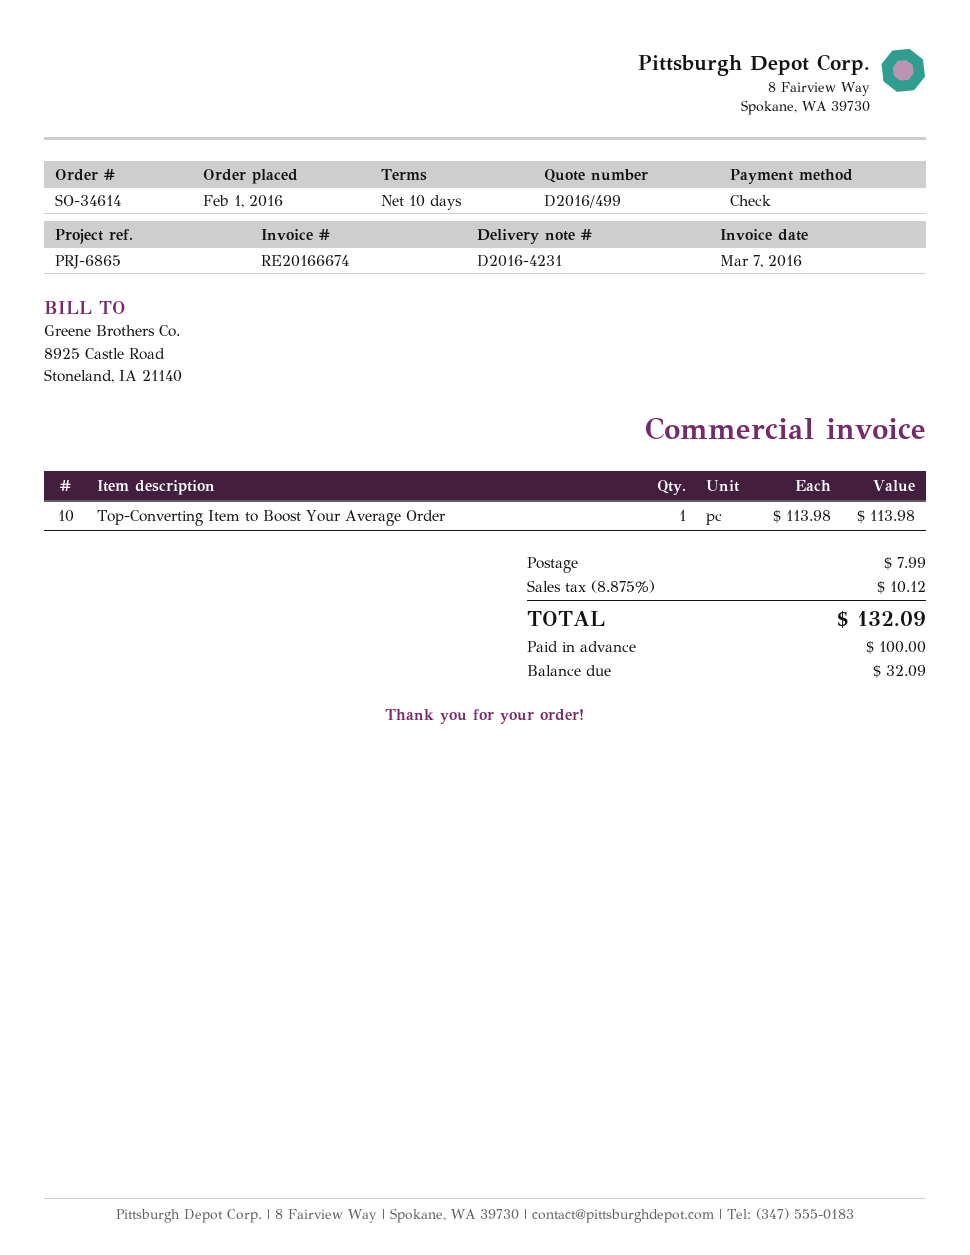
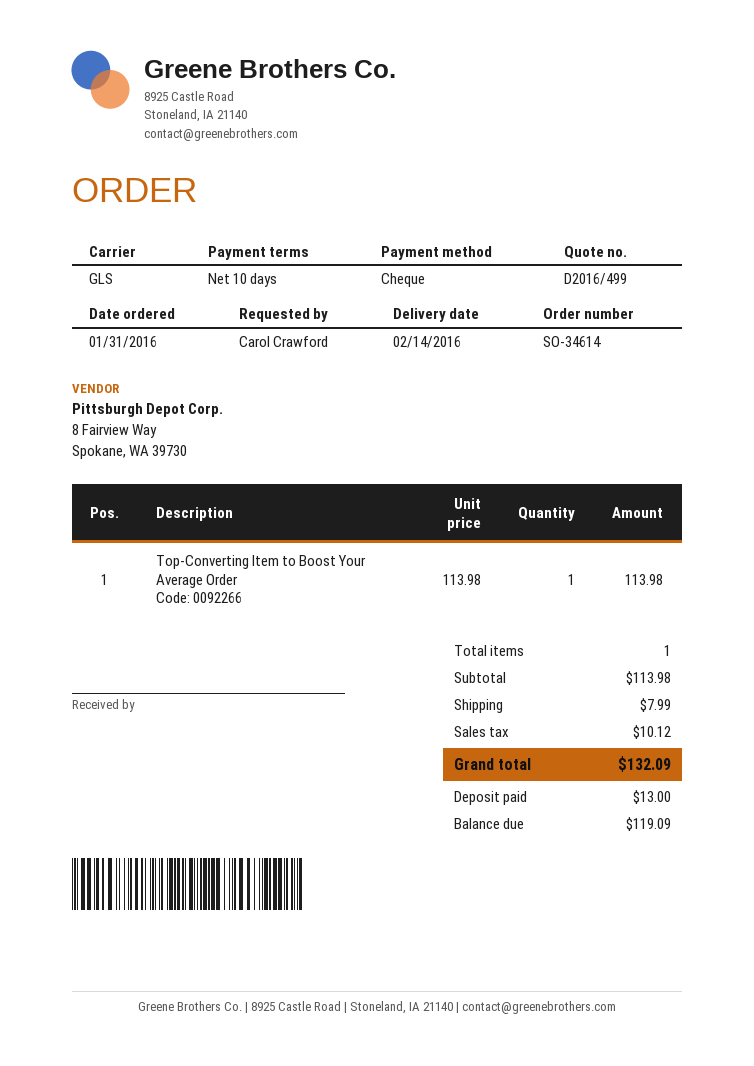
order date: 2016-02-01 -> 2016-01-31
deposit: 100.00 -> 13.00
balance: 32.09 -> 119.09

